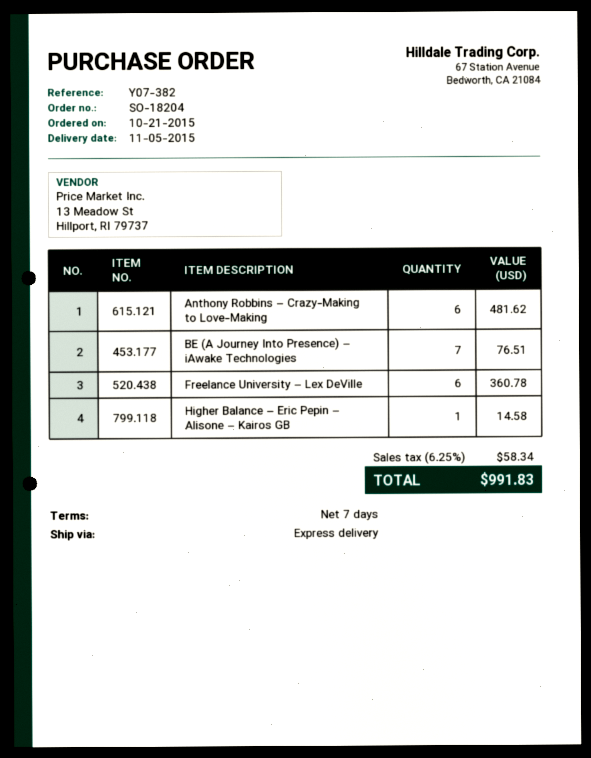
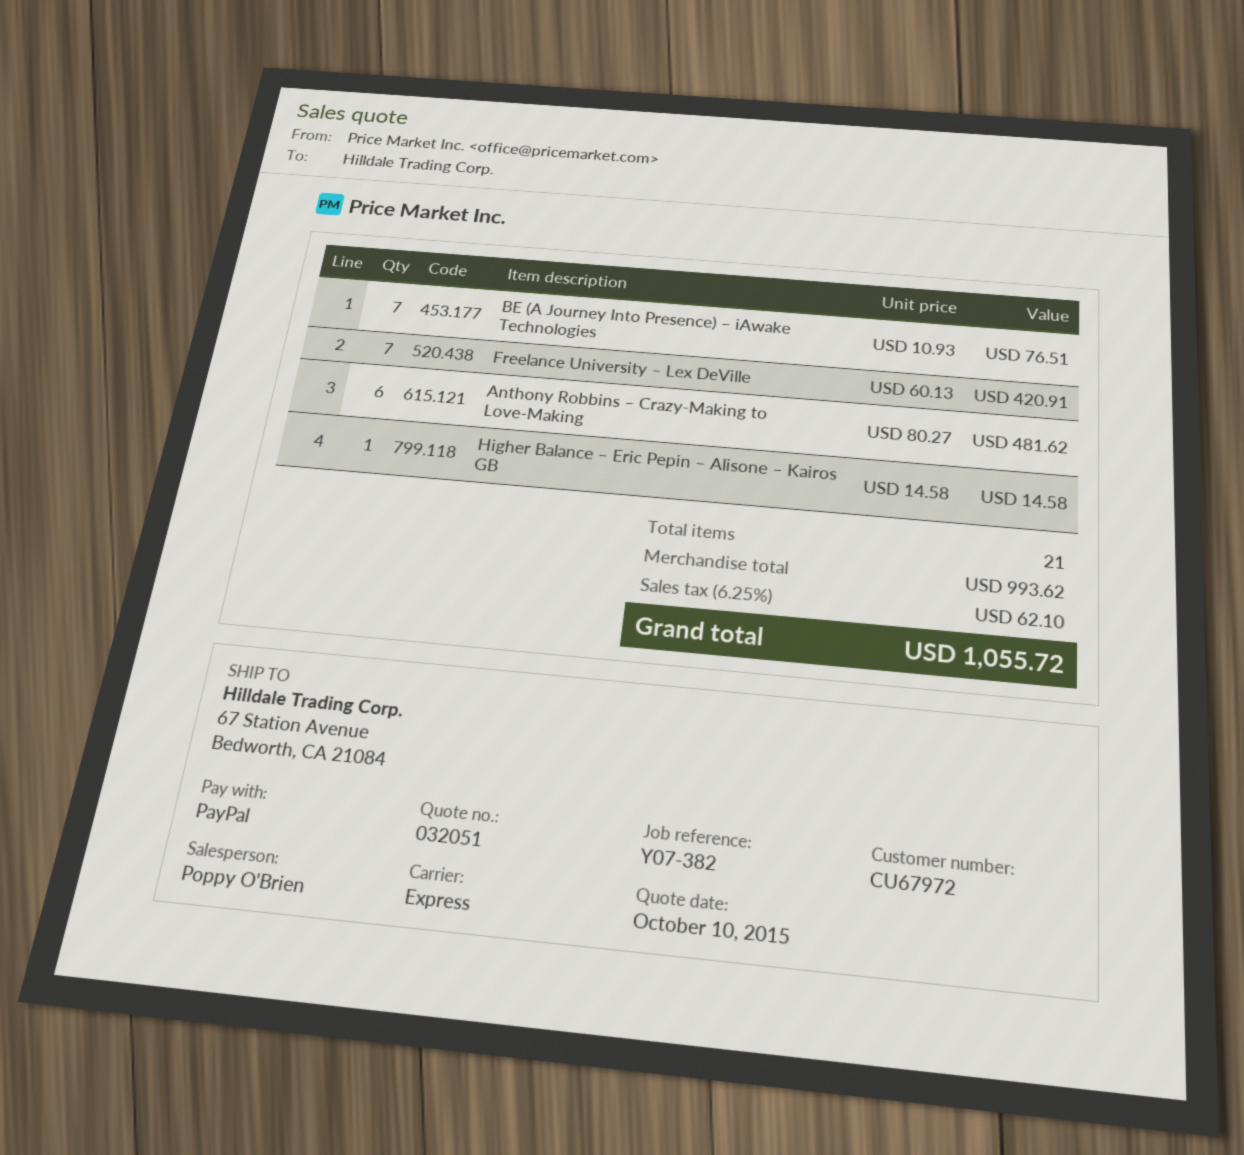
Freelance University – Lex DeVille: 6 for 360.78 -> 7 for 420.91
tax: 6.25% = 58.34 -> 6.25% = 62.10
total: 991.83 -> 1055.72

